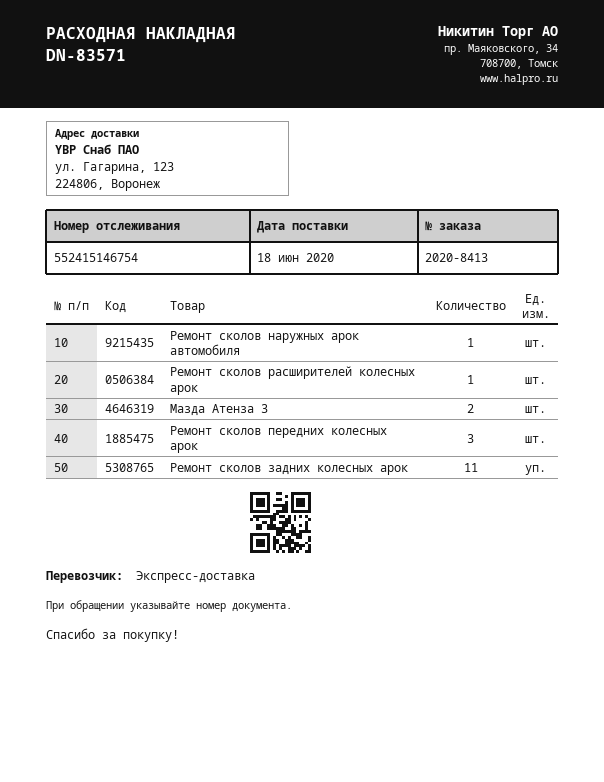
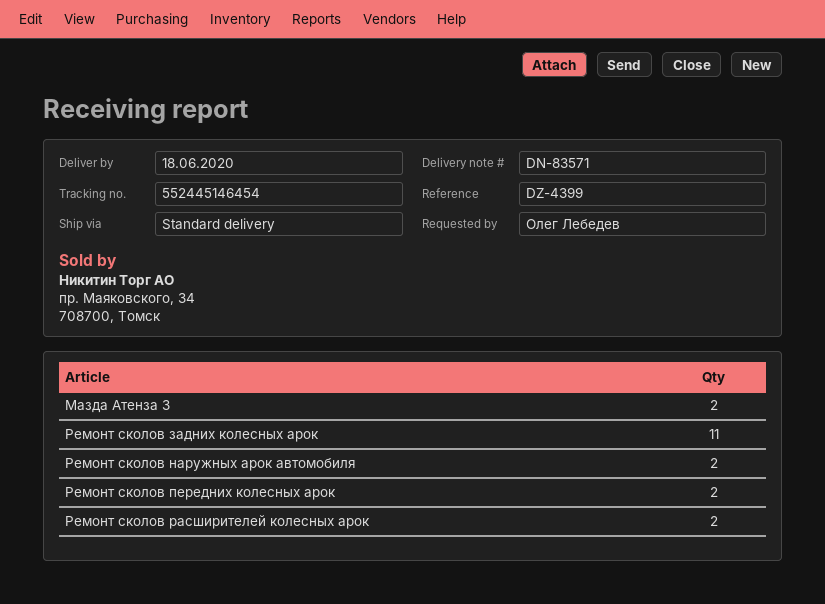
shipping method: express -> standard
tracking number: 552415146754 -> 552445146454
Ремонт сколов наружных арок автомобиля: 1 -> 2
Ремонт сколов расширителей колесных арок: 1 -> 2
Ремонт сколов передних колесных арок: 3 -> 2

